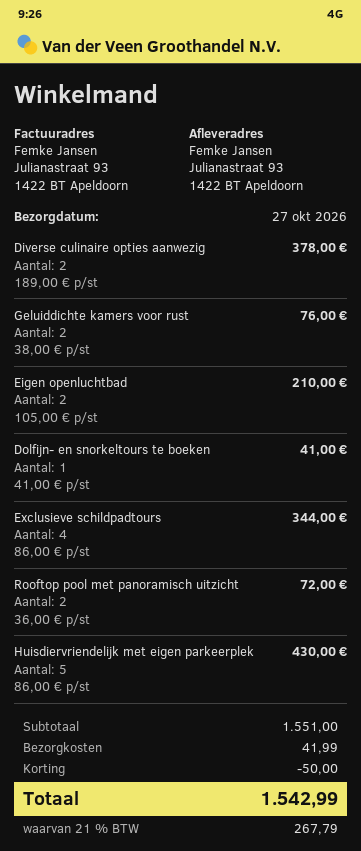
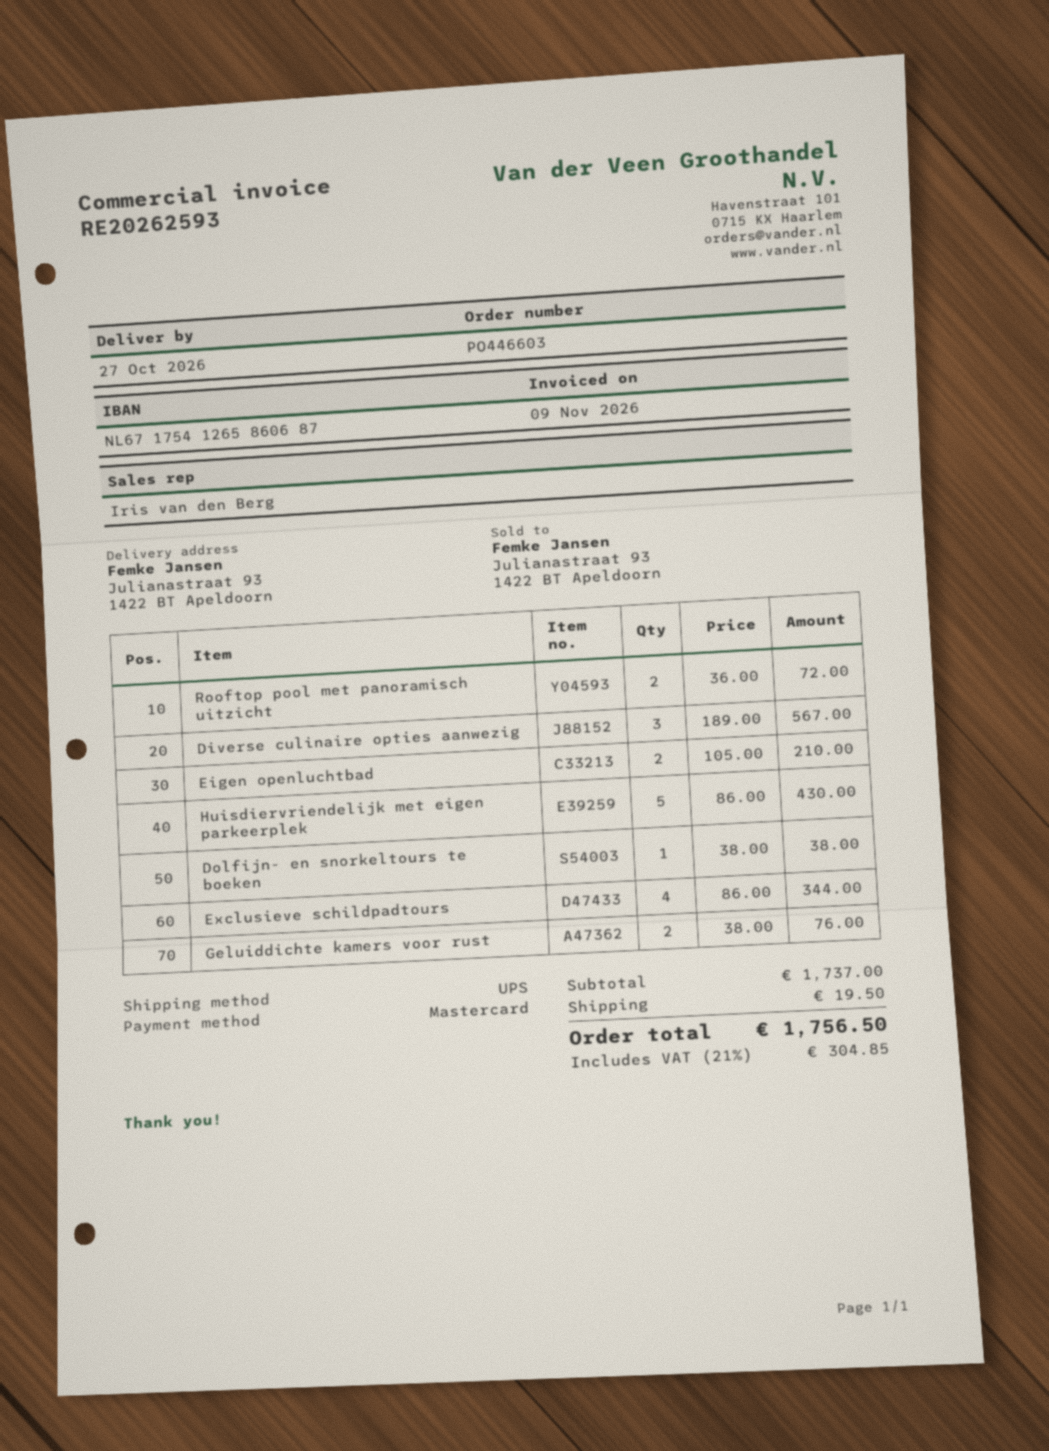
Diverse culinaire opties aanwezig: 2 x 189.00 = 378.00 -> 3 x 189.00 = 567.00
Dolfijn- en snorkeltours te boeken: 1 x 41.00 = 41.00 -> 1 x 38.00 = 38.00
subtotal: 1551.00 -> 1737.00
discount: 50.00 -> none
shipping: 41.99 -> 19.50
tax: 21% = 267.79 -> 21% = 304.85
total: 1542.99 -> 1756.50

